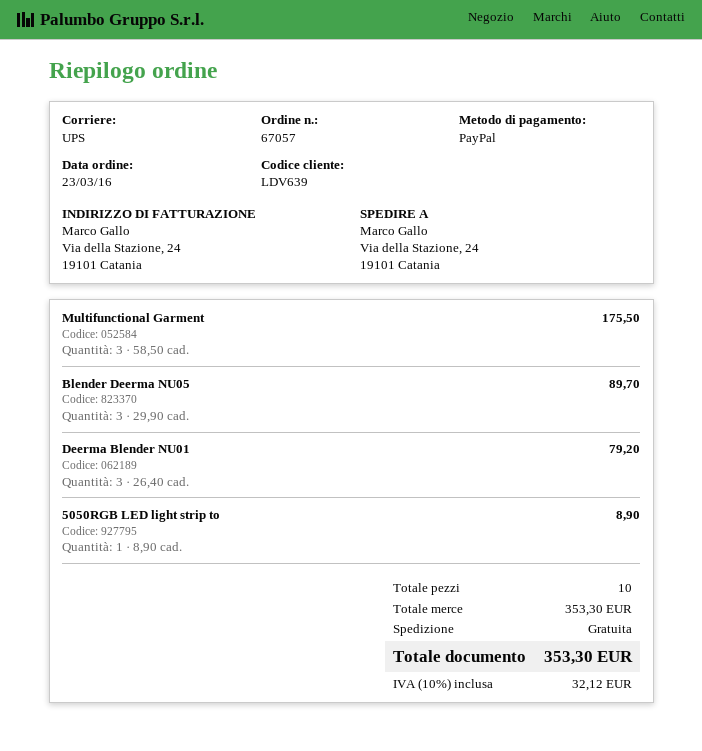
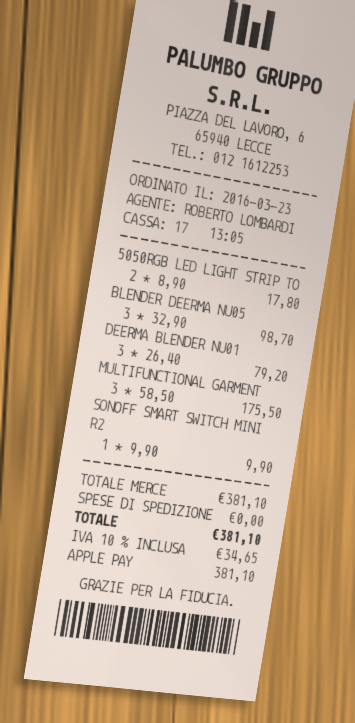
payment method: PayPal -> Apple Pay
Blender Deerma NU05: 3 x 29.90 = 89.70 -> 3 x 32.90 = 98.70
5050RGB LED light strip to: 1 x 8.90 = 8.90 -> 2 x 8.90 = 17.80
SONOFF SMART SWITCH MINI R2: none -> 1 x 9.90 = 9.90
subtotal: 353.30 -> 381.10
tax: 10% = 32.12 -> 10% = 34.65
total: 353.30 -> 381.10

